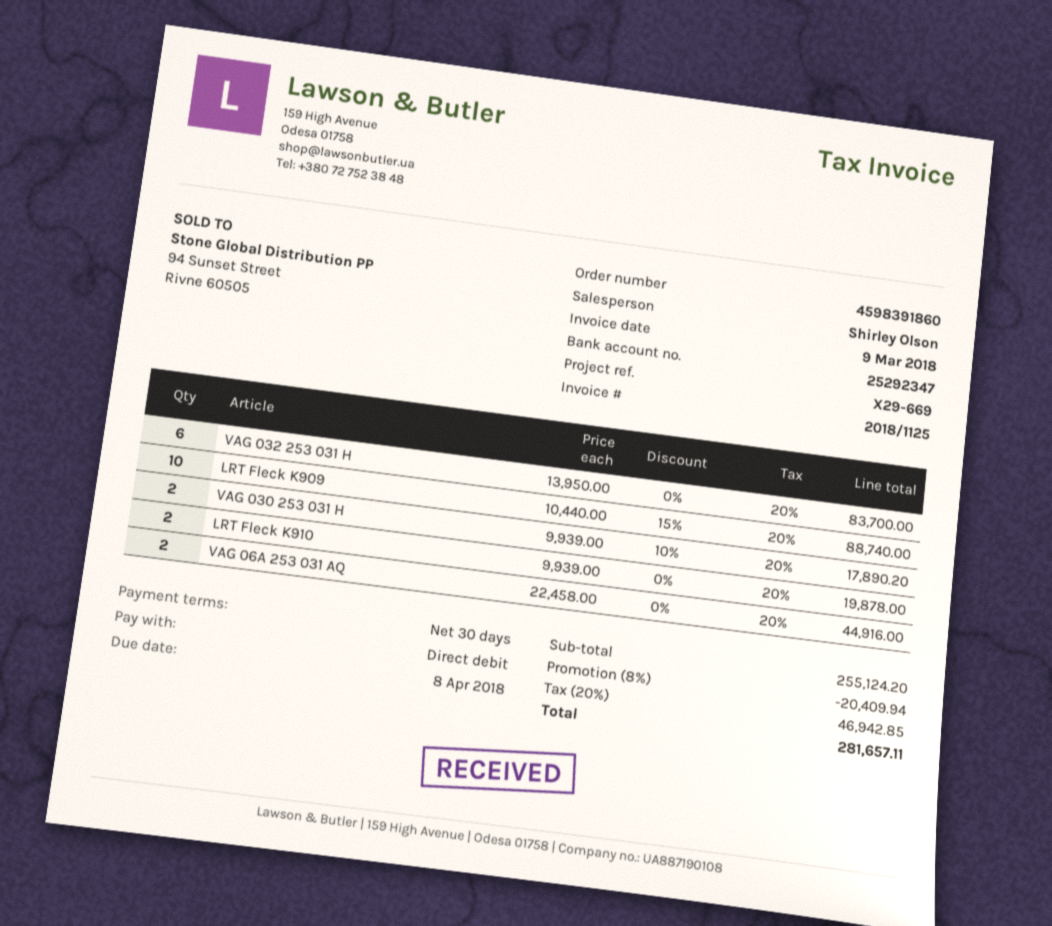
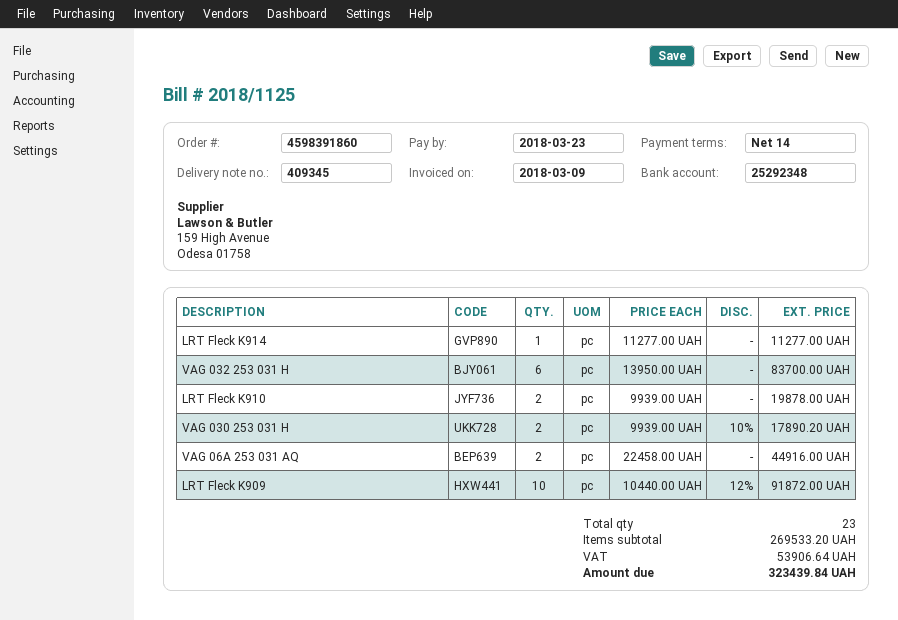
payment terms: 30 days -> 14 days
due date: 2018-04-08 -> 2018-03-23
bank account: 25292347 -> 25292348
LRT Fleck K909: 10 x 10440.00 - 15% = 88740.00 -> 10 x 10440.00 - 12% = 91872.00
LRT Fleck K914: none -> 1 x 11277.00 = 11277.00
subtotal: 255124.20 -> 269533.20
discount: 8% = 20409.94 -> none
tax: 46942.85 -> 53906.64
total: 281657.11 -> 323439.84

